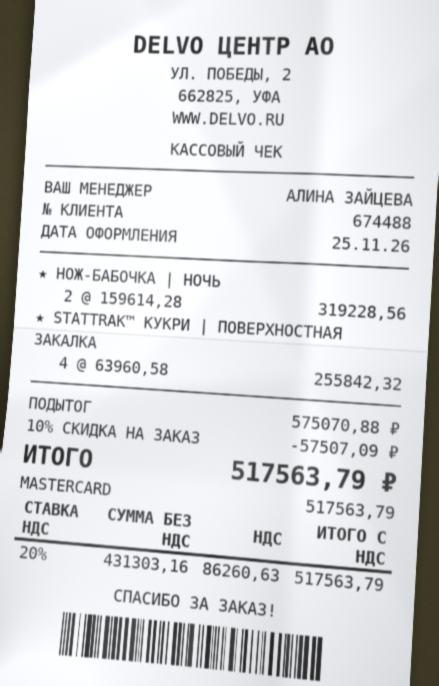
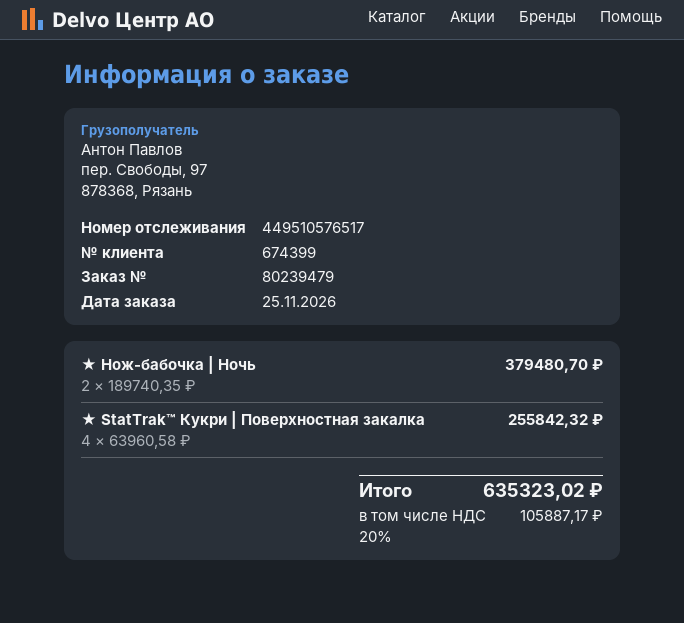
customer number: 674488 -> 674399
★ НОЖ-БАБОЧКА | НОЧЬ: 2 x 159614.28 = 319228.56 -> 2 x 189740.35 = 379480.70
discount: 10% = 57507.09 -> none
tax: 20% = 86260.63 -> 20% = 105887.17
total: 517563.79 -> 635323.02

